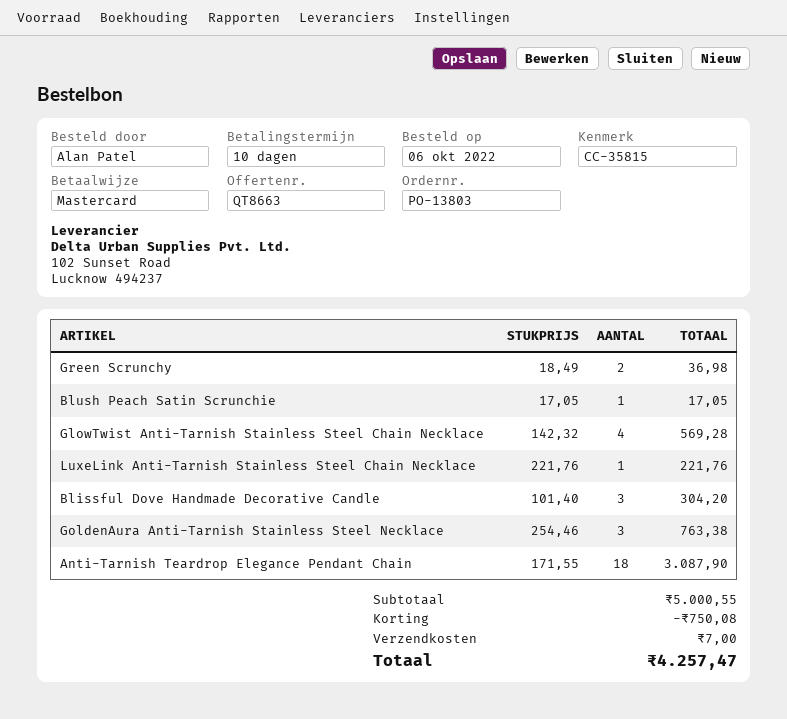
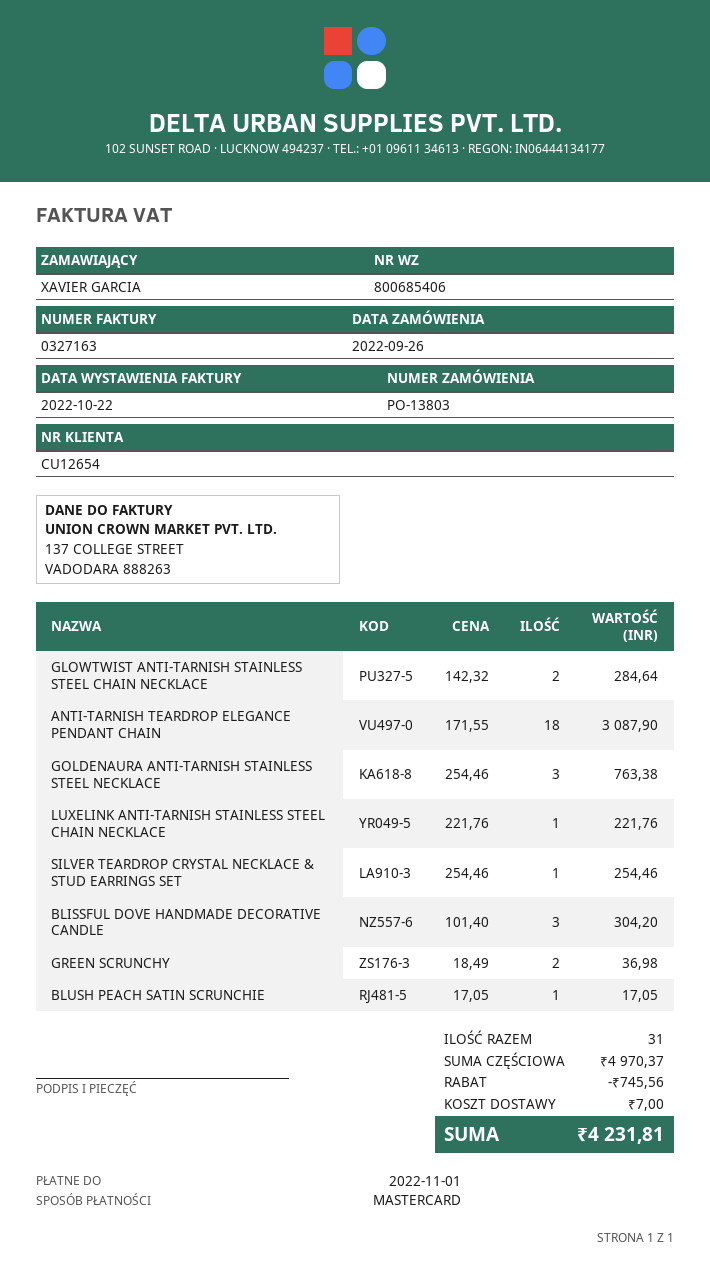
order date: 2022-10-06 -> 2022-09-26
ordered by: Alan Patel -> XAVIER GARCIA
GlowTwist Anti-Tarnish Stainless Steel Chain Necklace: 4 x 142.32 = 569.28 -> 2 x 142.32 = 284.64
SILVER TEARDROP CRYSTAL NECKLACE & STUD EARRINGS SET: none -> 1 x 254.46 = 254.46
subtotal: 5000.55 -> 4970.37
discount: 750.08 -> 745.56
total: 4257.47 -> 4231.81

